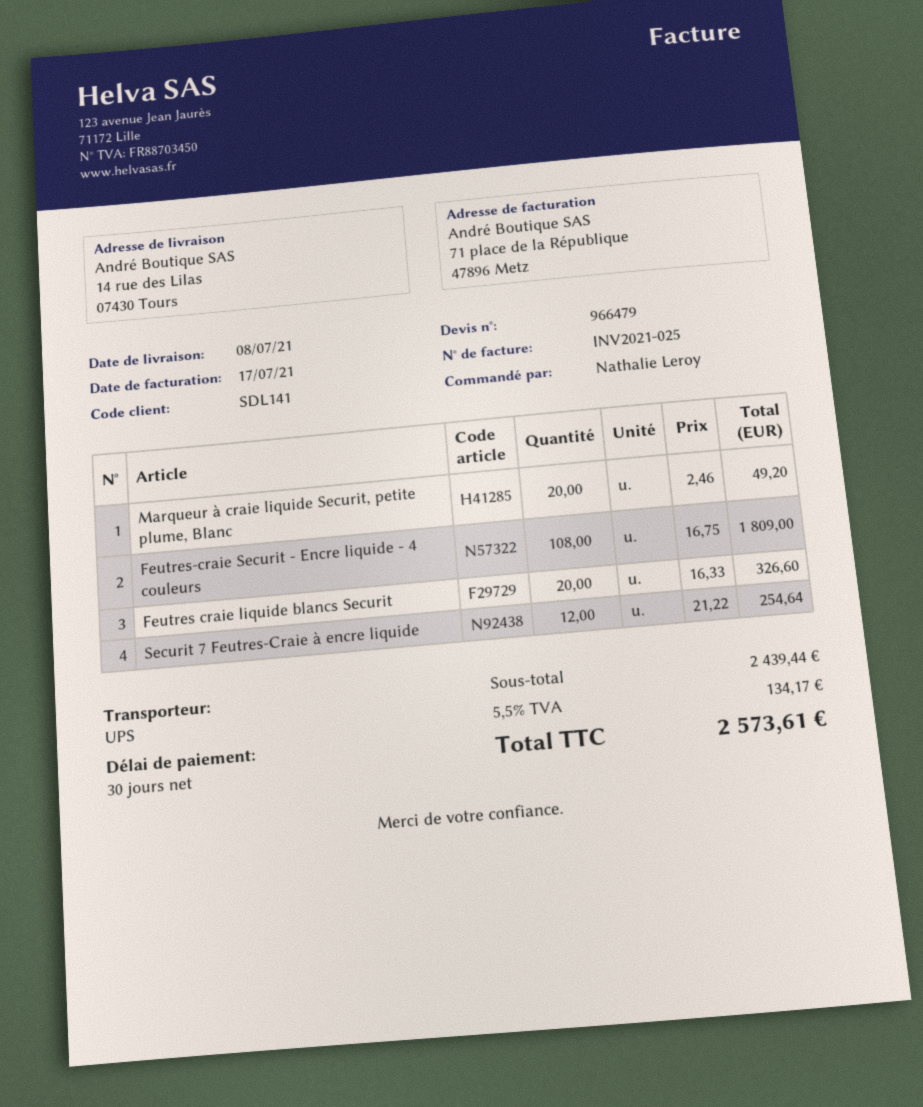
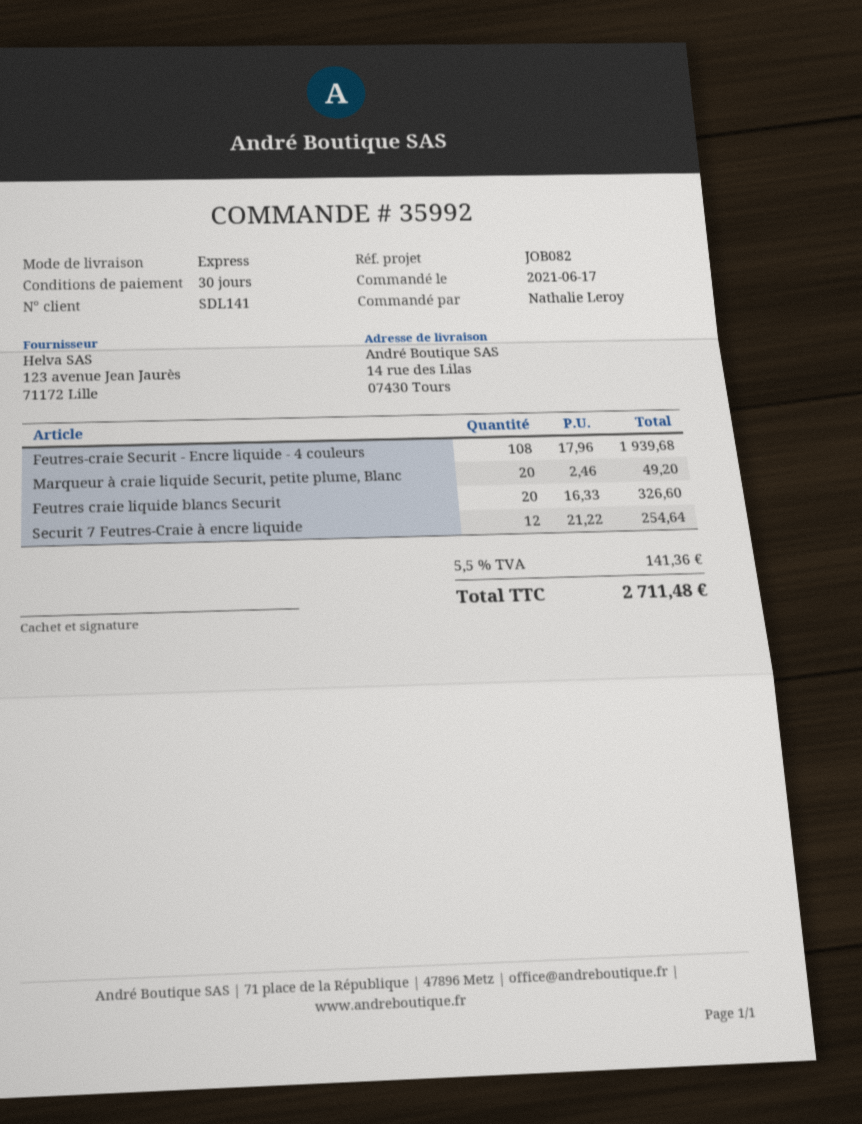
shipping method: UPS -> express
Feutres-craie Securit - Encre liquide - 4 couleurs: 108 x 16.75 = 1809.00 -> 108 x 17.96 = 1939.68
tax: 5.5% = 134.17 -> 5.5% = 141.36
total: 2573.61 -> 2711.48

